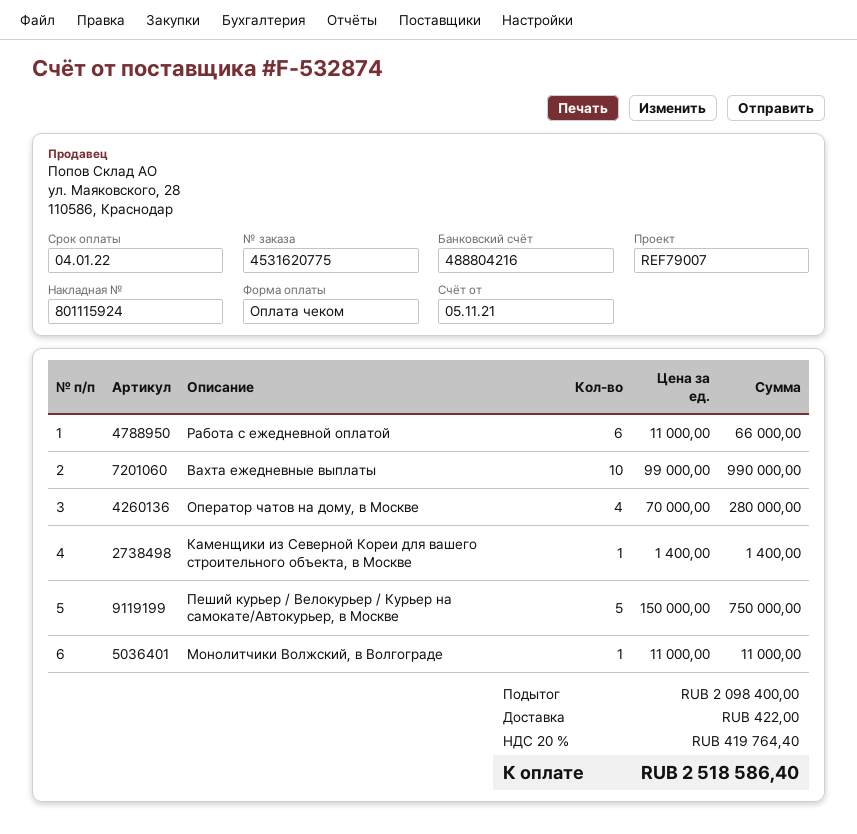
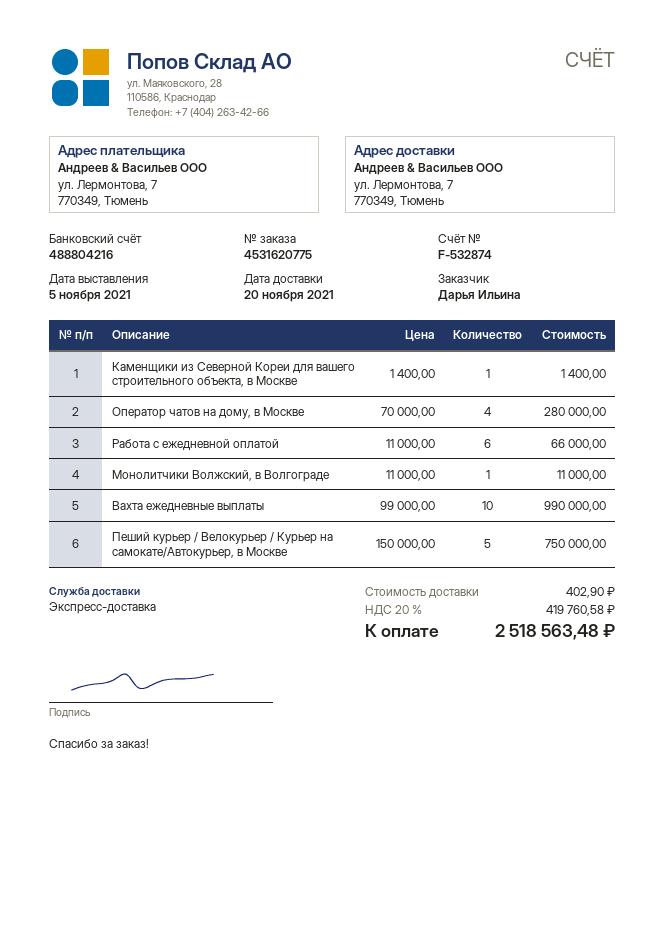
shipping: 422.00 -> 402.90
tax: 20% = 419764.40 -> 20% = 419760.58
total: 2518586.40 -> 2518563.48

